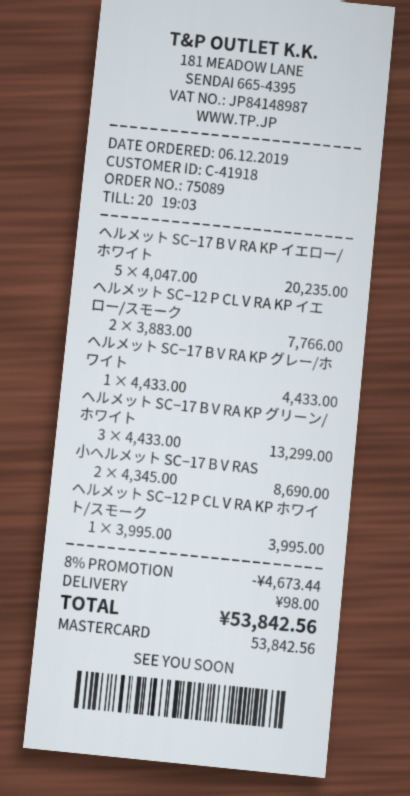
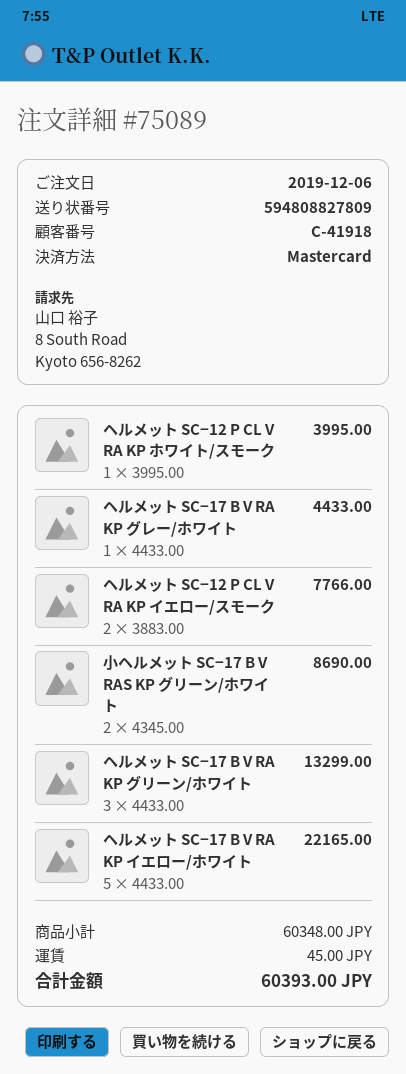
ヘルメット SC−17 B V RA KP イエロー/ホワイト: 5 x 4047.00 = 20235.00 -> 5 x 4433.00 = 22165.00
discount: 8% = 4673.44 -> none
shipping: 98.00 -> 45.00
total: 53842.56 -> 60393.00

